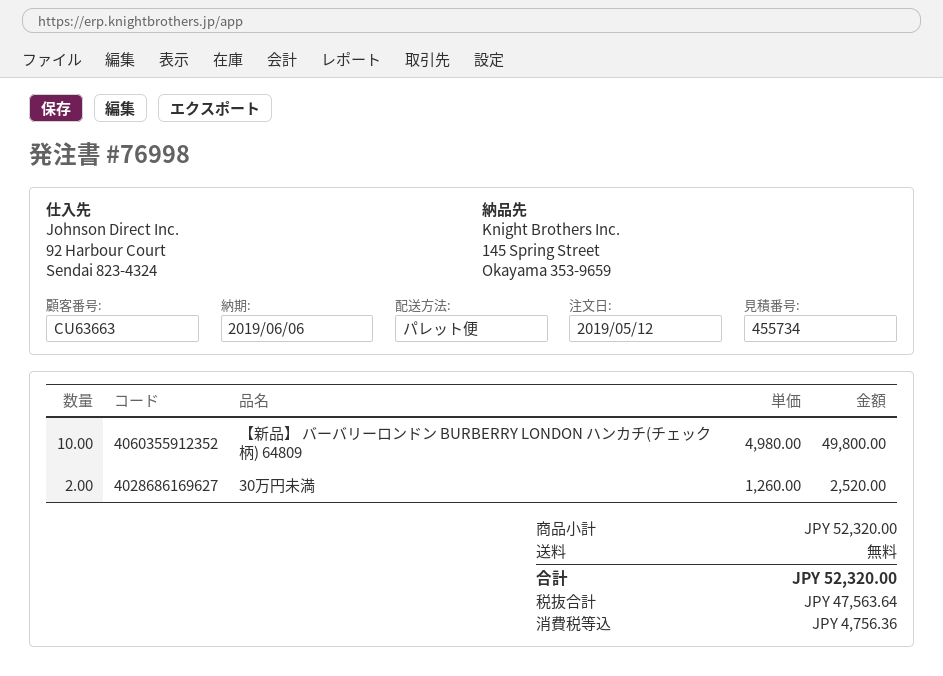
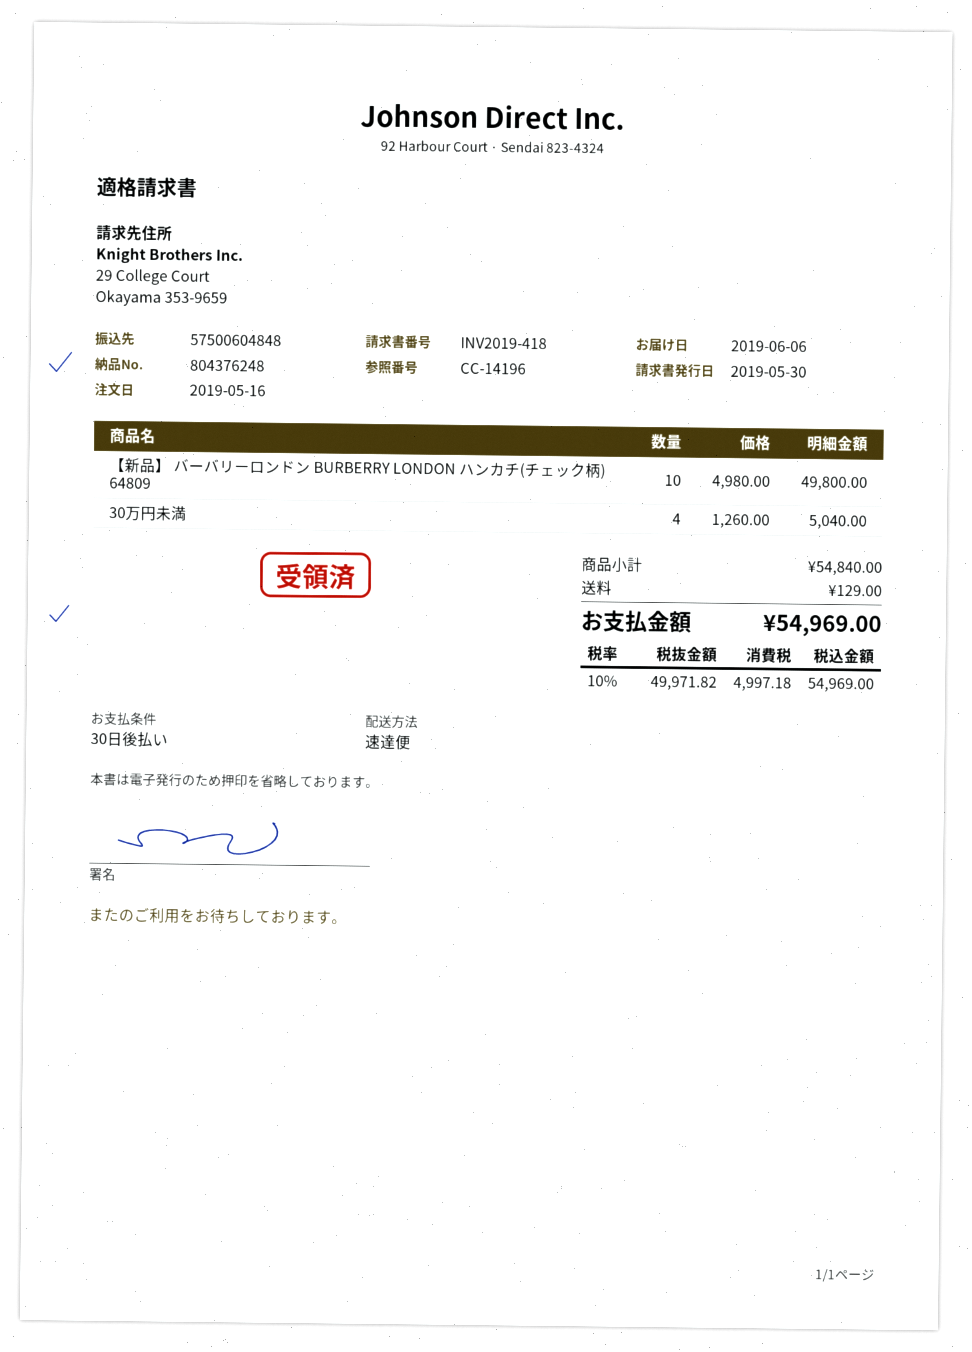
order date: 2019-05-12 -> 2019-05-16
shipping method: pallet freight -> express
30万円未満: 2 x 1260.00 = 2520.00 -> 4 x 1260.00 = 5040.00
subtotal: 52320.00 -> 54840.00
shipping: 0.00 -> 129.00
net: 47563.64 -> 49971.82
tax: 4756.36 -> 4997.18
total: 52320.00 -> 54969.00

